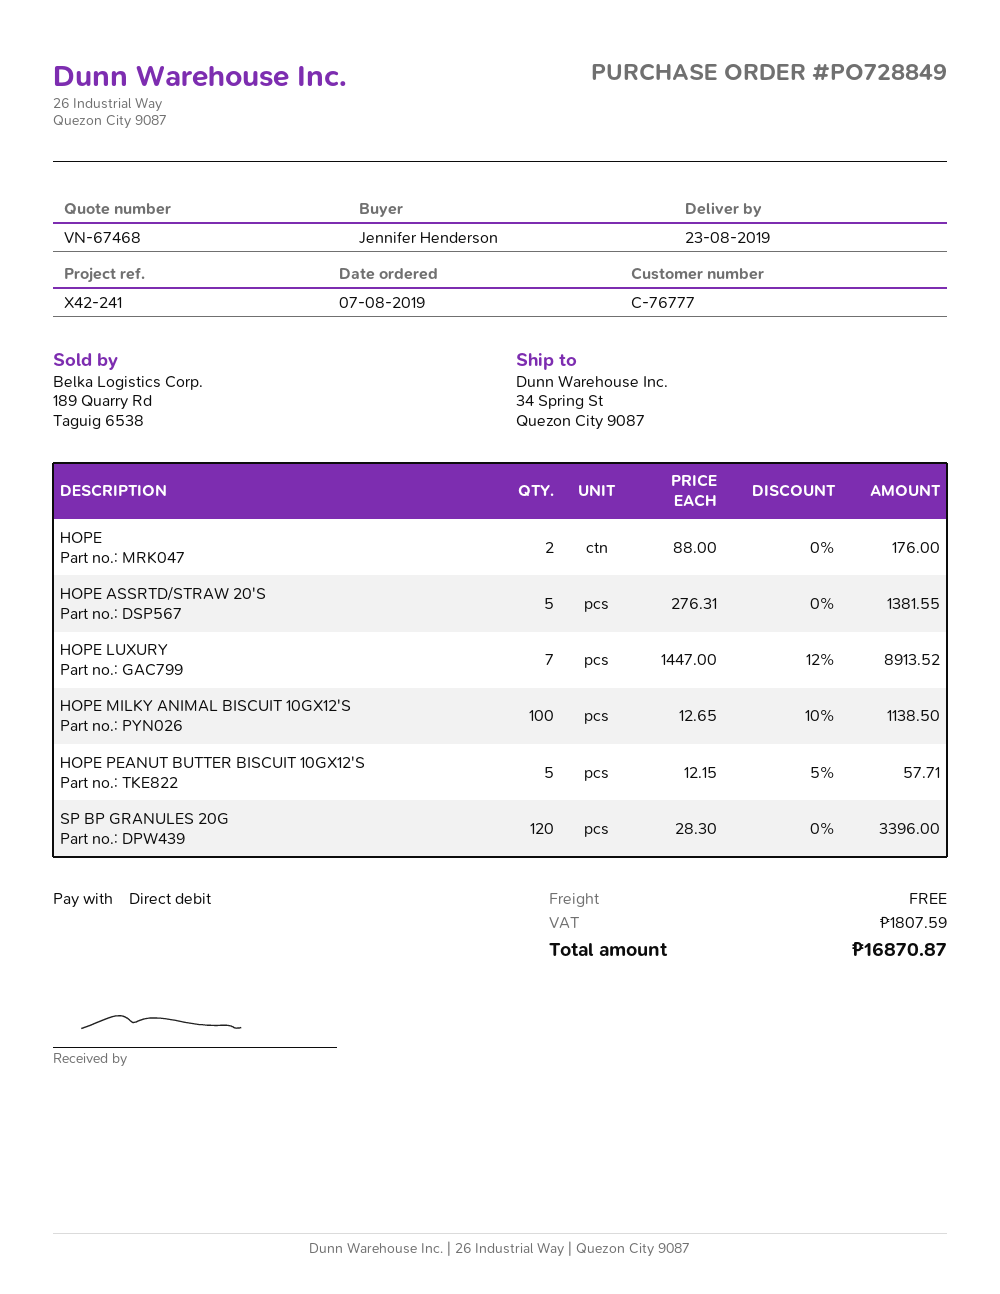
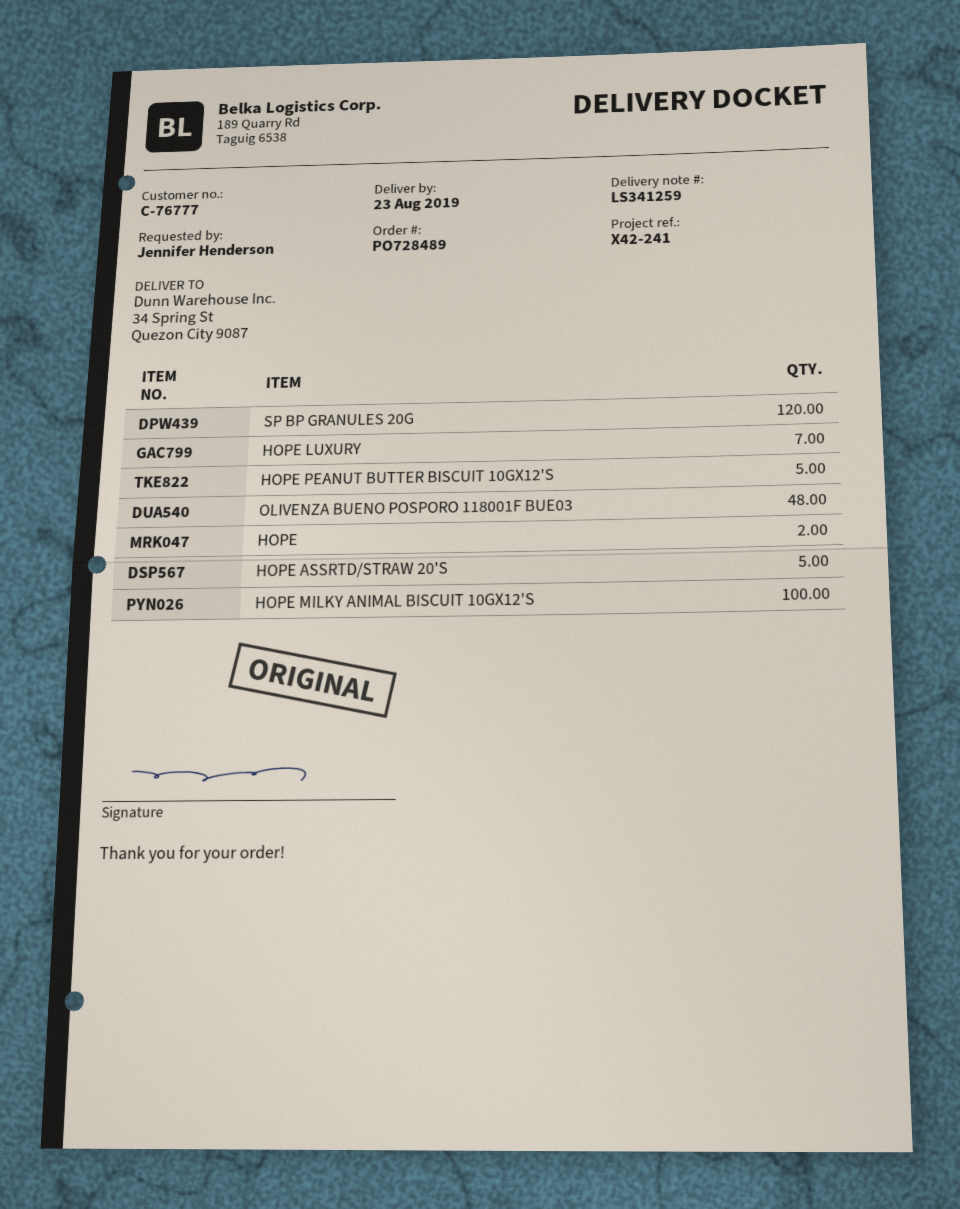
order number: PO728849 -> PO728489
OLIVENZA BUENO POSPORO 118001F BUE03: none -> 48

